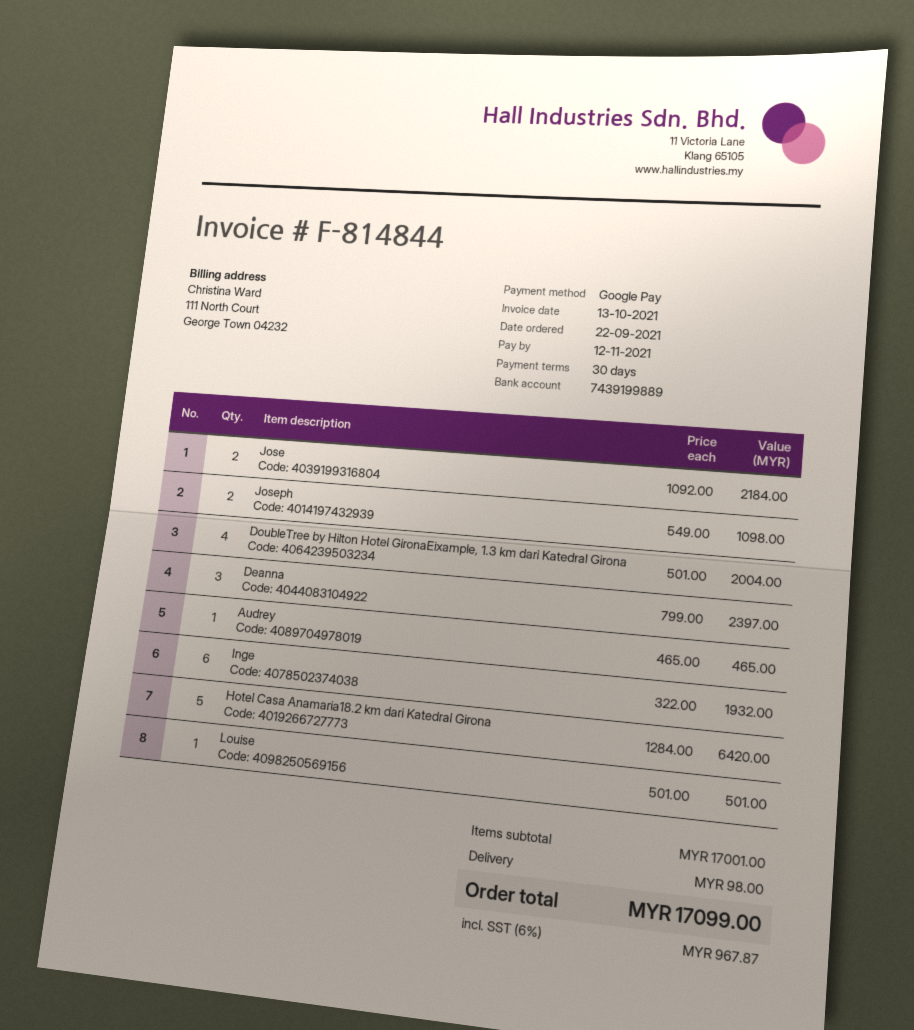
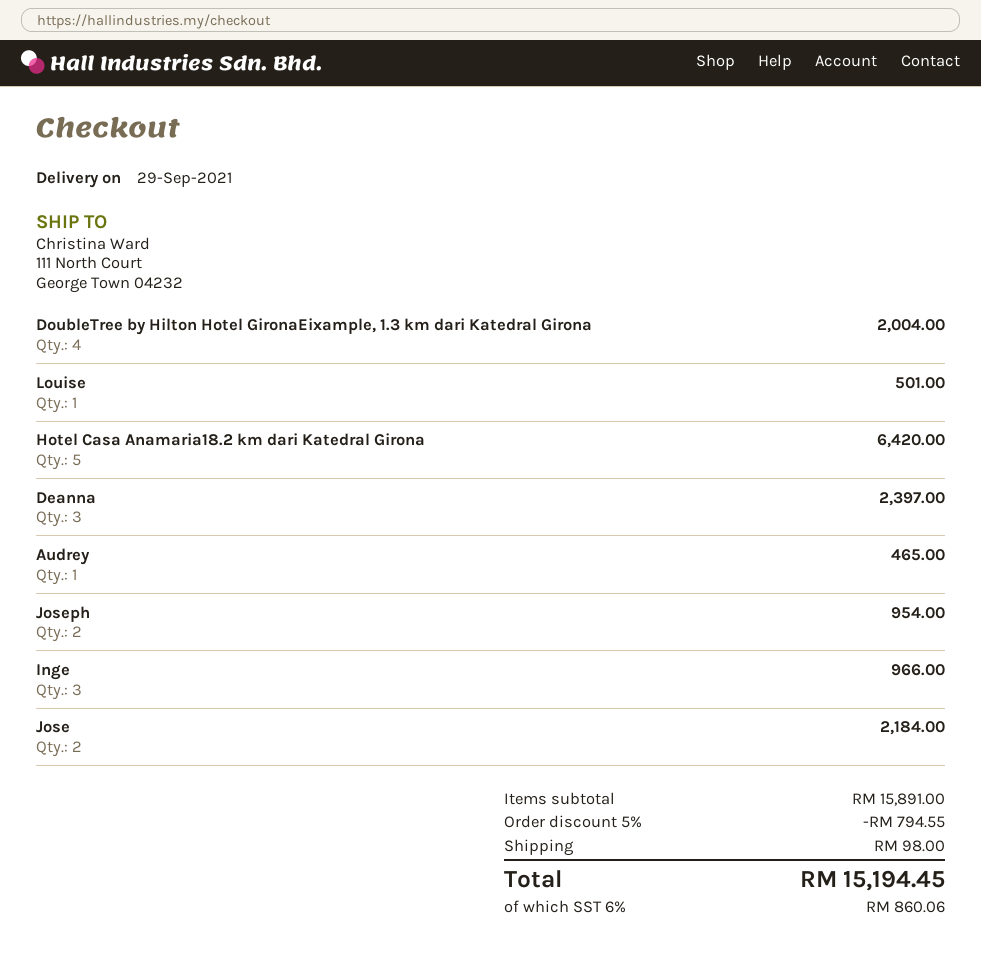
Joseph: 2 for 1098.00 -> 2 for 954.00
Inge: 6 for 1932.00 -> 3 for 966.00
subtotal: 17001.00 -> 15891.00
discount: none -> 5% = 794.55
tax: 6% = 967.87 -> 6% = 860.06
total: 17099.00 -> 15194.45

